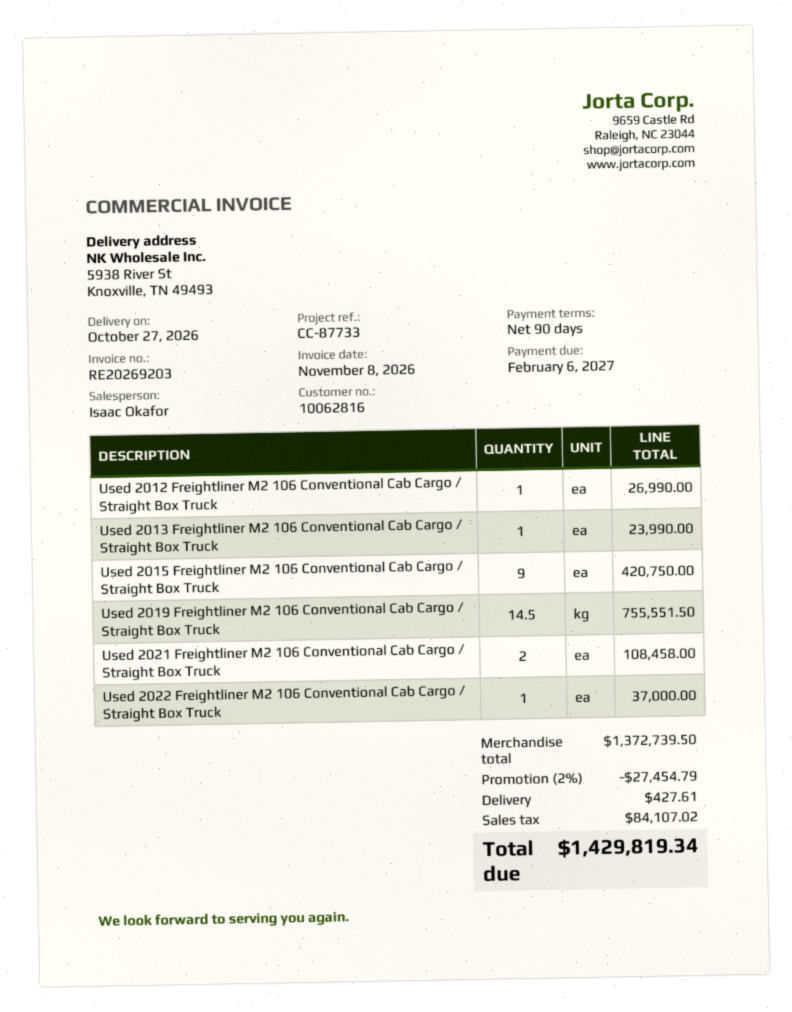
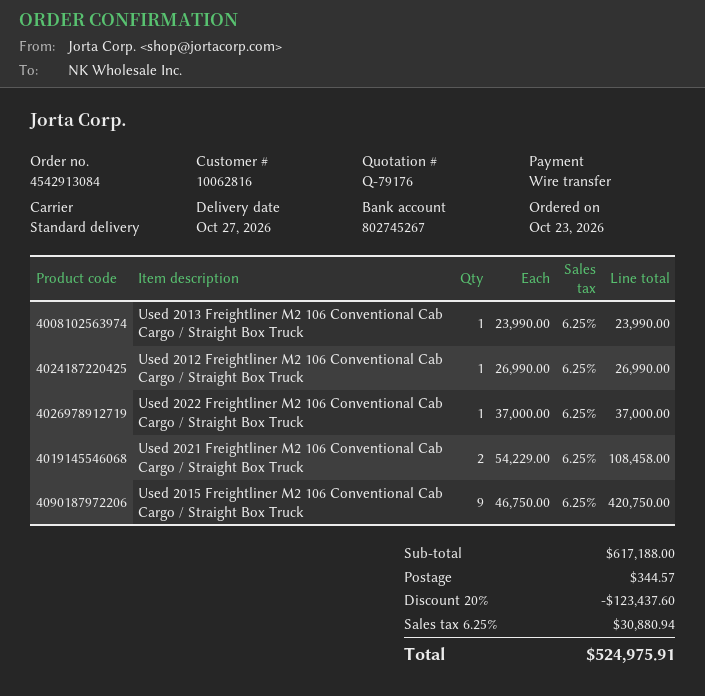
Used 2019 Freightliner M2 106 Conventional Cab Cargo / Straight Box Truck: 14.5 for 755551.50 -> none
subtotal: 1372739.50 -> 617188.00
discount: 2% = 27454.79 -> 20% = 123437.60
shipping: 427.61 -> 344.57
tax: 84107.02 -> 30880.94
total: 1429819.34 -> 524975.91

